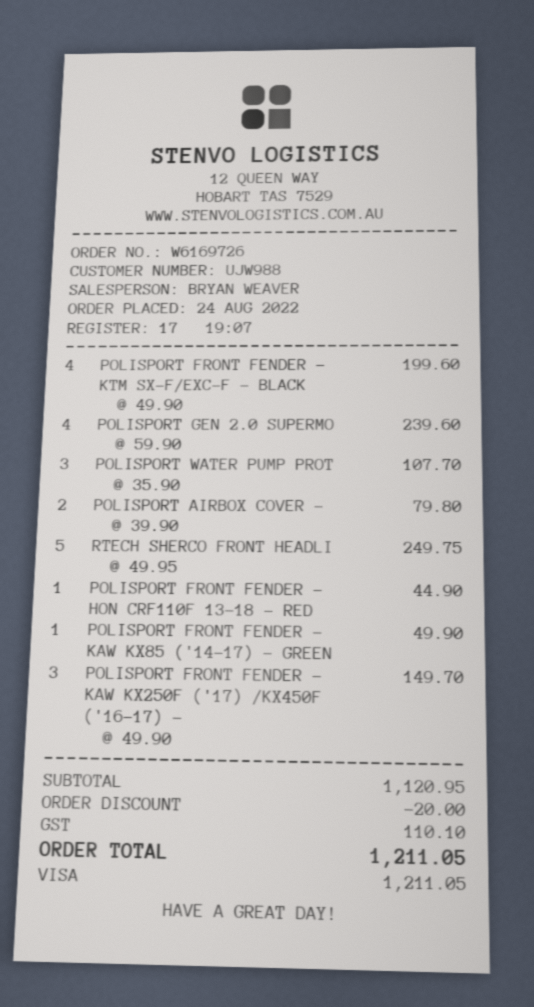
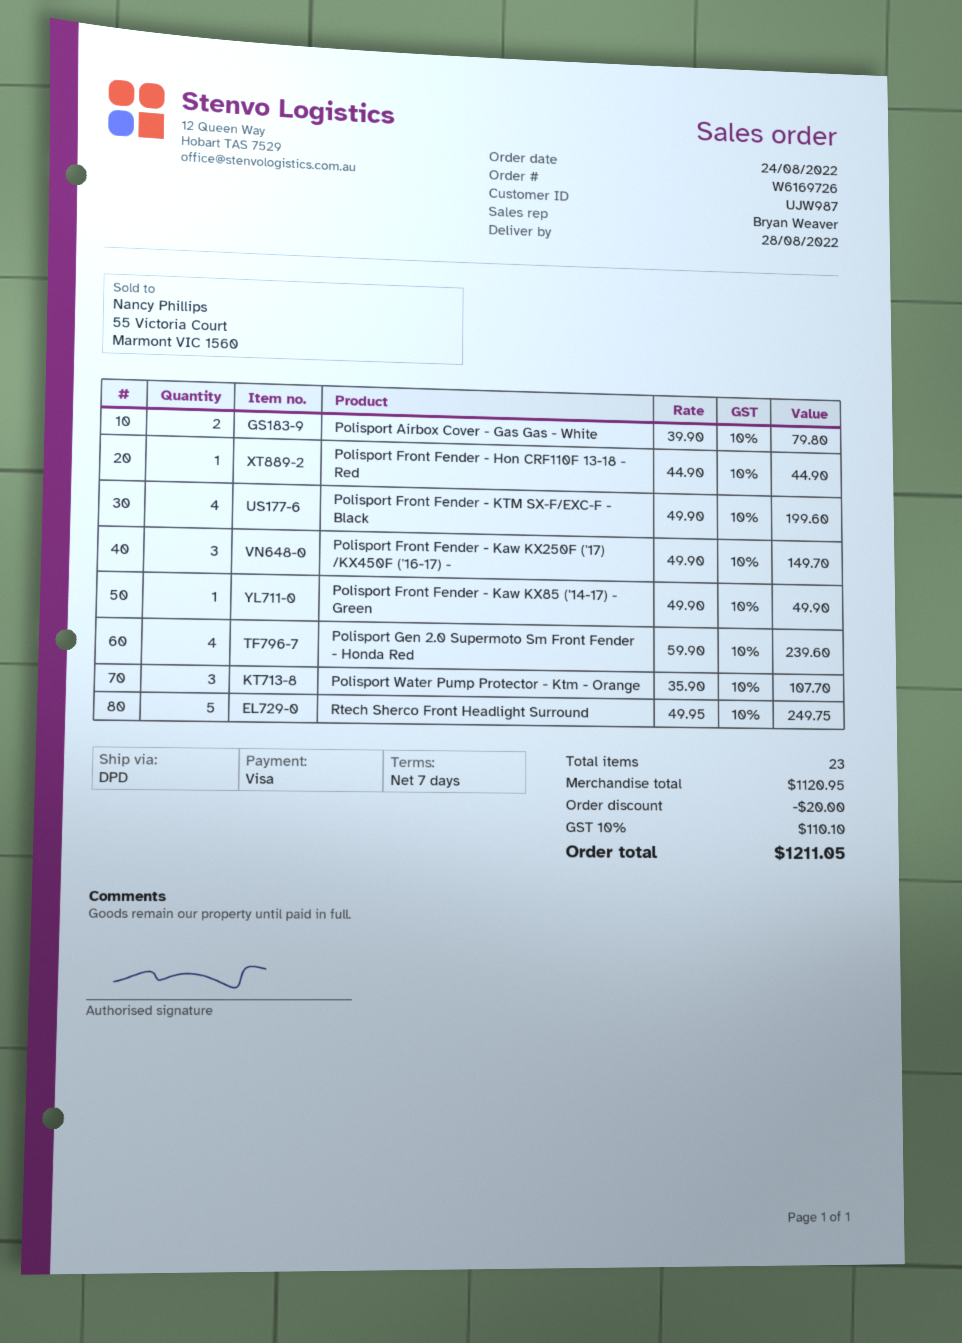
customer number: UJW988 -> UJW987

